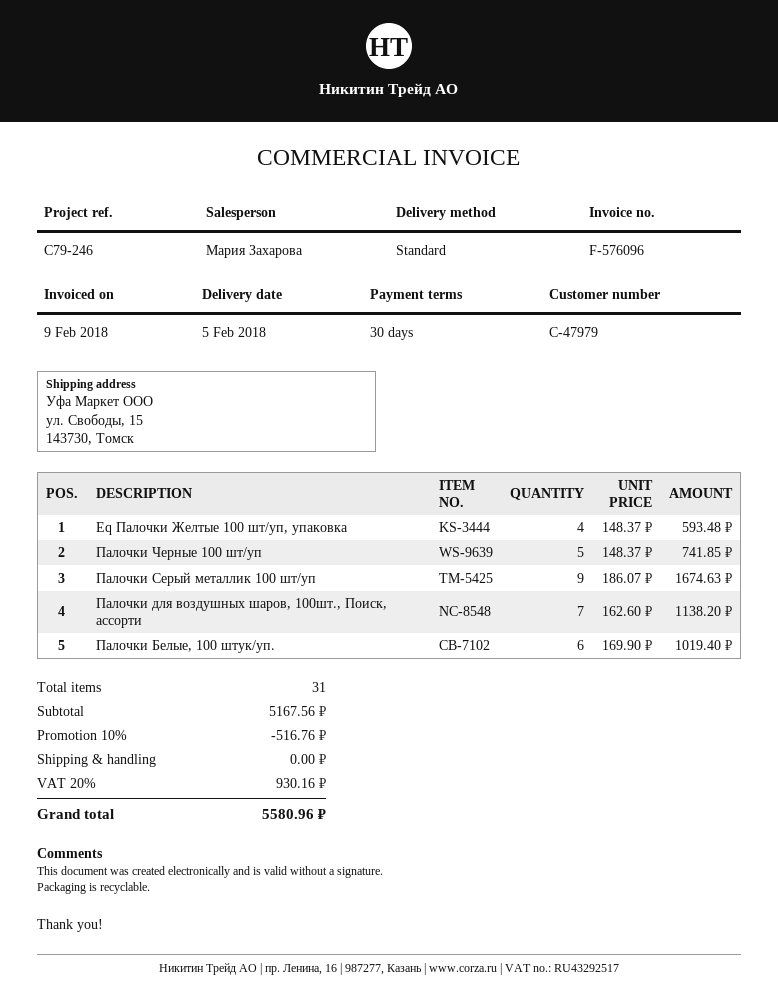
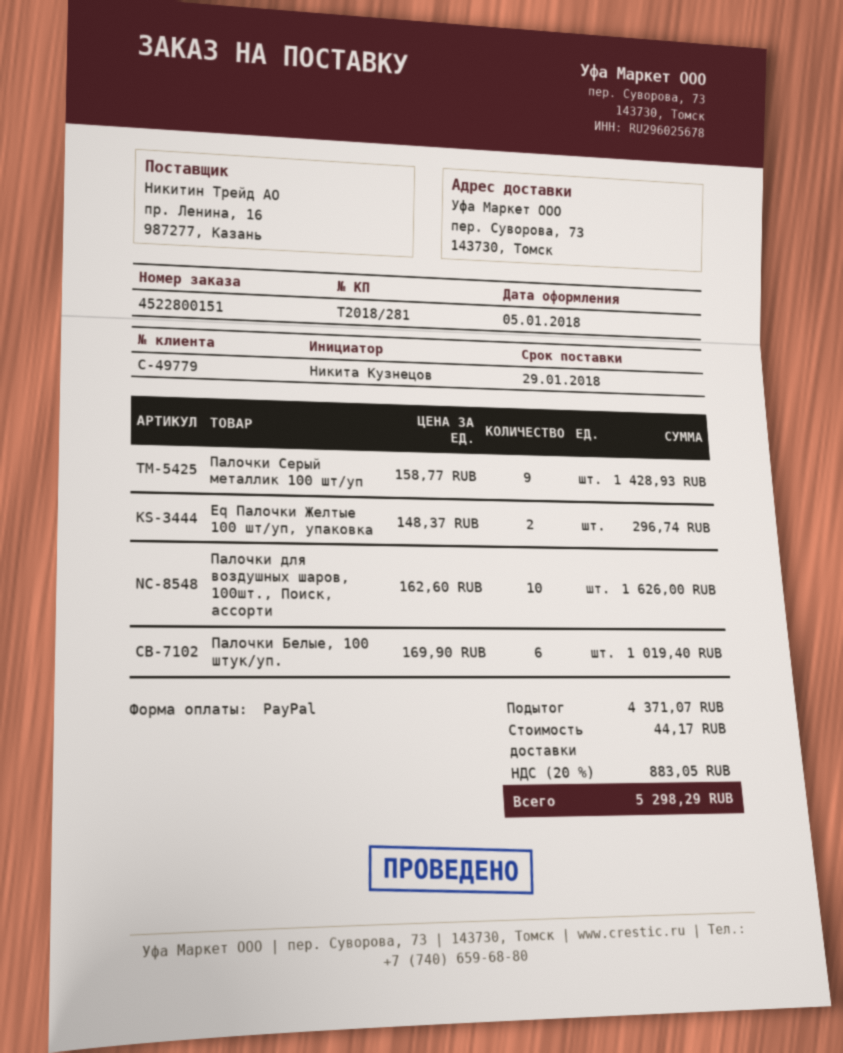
delivery date: 2018-02-05 -> 2018-01-29
customer number: C-47979 -> C-49779
ship to: ул. Свободы, 15, 143730, Томск -> пер. Суворова, 73, 143730, Томск
Eq Палочки Желтые 100 шт/уп, упаковка: 4 x 148.37 = 593.48 -> 2 x 148.37 = 296.74
Палочки Черные 100 шт/уп: 5 x 148.37 = 741.85 -> none
Палочки Серый металлик 100 шт/уп: 9 x 186.07 = 1674.63 -> 9 x 158.77 = 1428.93
Палочки для воздушных шаров, 100шт., Поиск, ассорти: 7 x 162.60 = 1138.20 -> 10 x 162.60 = 1626.00
subtotal: 5167.56 -> 4371.07
discount: 10% = 516.76 -> none
shipping: 0.00 -> 44.17
tax: 20% = 930.16 -> 20% = 883.05
total: 5580.96 -> 5298.29

